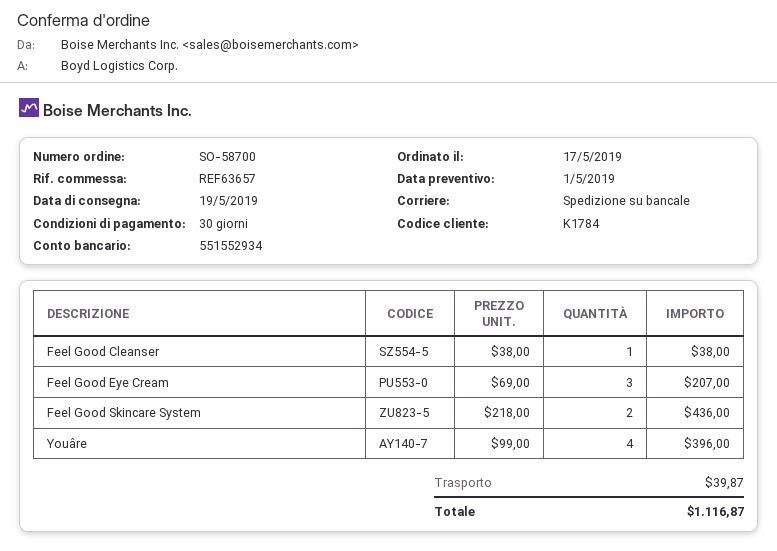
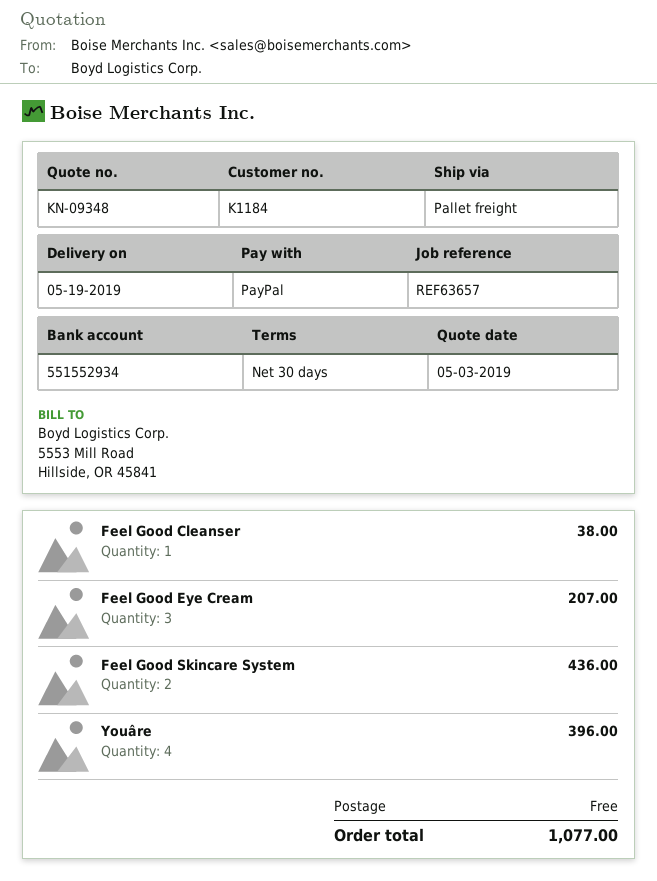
quote date: 2019-05-01 -> 2019-05-03
customer number: K1784 -> K1184
shipping: 39.87 -> 0.00
total: 1116.87 -> 1077.00

